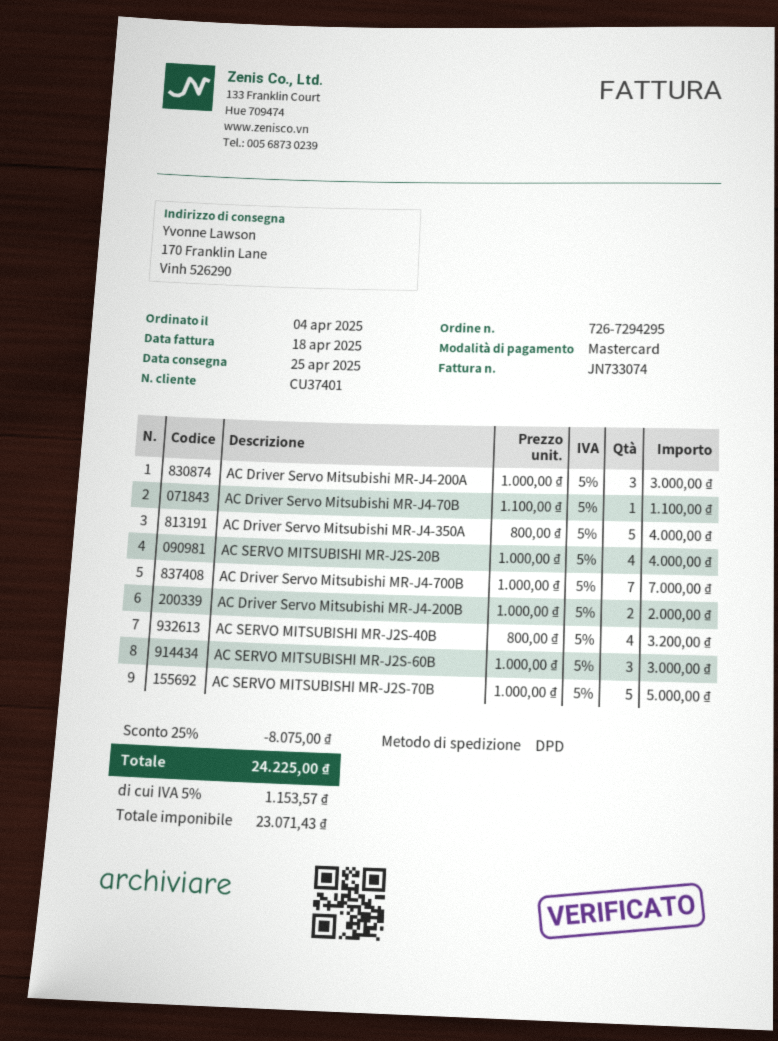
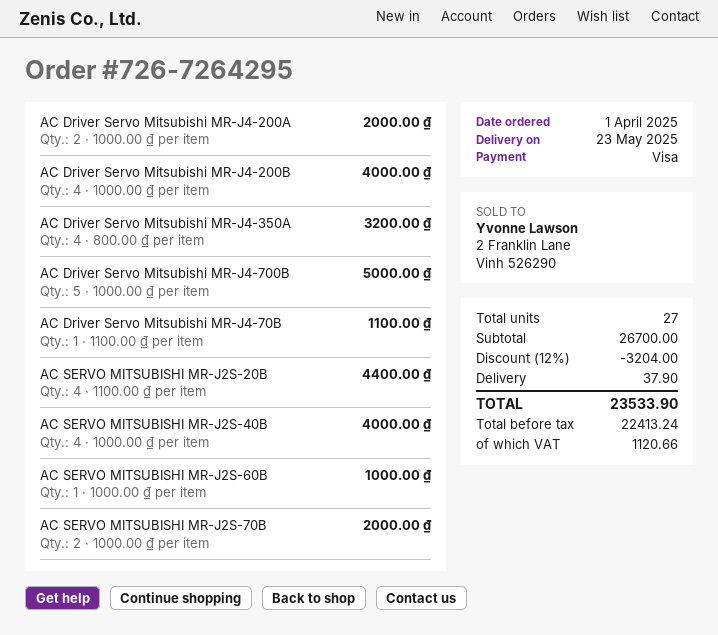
order number: 726-7294295 -> 726-7264295
order date: 2025-04-04 -> 2025-04-01
delivery date: 2025-04-25 -> 2025-05-23
payment method: Mastercard -> Visa
AC Driver Servo Mitsubishi MR-J4-200A: 3 x 1000.00 = 3000.00 -> 2 x 1000.00 = 2000.00
AC Driver Servo Mitsubishi MR-J4-350A: 5 x 800.00 = 4000.00 -> 4 x 800.00 = 3200.00
AC SERVO MITSUBISHI MR-J2S-20B: 4 x 1000.00 = 4000.00 -> 4 x 1100.00 = 4400.00
AC Driver Servo Mitsubishi MR-J4-700B: 7 x 1000.00 = 7000.00 -> 5 x 1000.00 = 5000.00
AC Driver Servo Mitsubishi MR-J4-200B: 2 x 1000.00 = 2000.00 -> 4 x 1000.00 = 4000.00
AC SERVO MITSUBISHI MR-J2S-40B: 4 x 800.00 = 3200.00 -> 4 x 1000.00 = 4000.00
AC SERVO MITSUBISHI MR-J2S-60B: 3 x 1000.00 = 3000.00 -> 1 x 1000.00 = 1000.00
AC SERVO MITSUBISHI MR-J2S-70B: 5 x 1000.00 = 5000.00 -> 2 x 1000.00 = 2000.00
discount: 25% = 8075.00 -> 12% = 3204.00
shipping: none -> 37.90
net: 23071.43 -> 22413.24
tax: 1153.57 -> 1120.66
total: 24225.00 -> 23533.90

